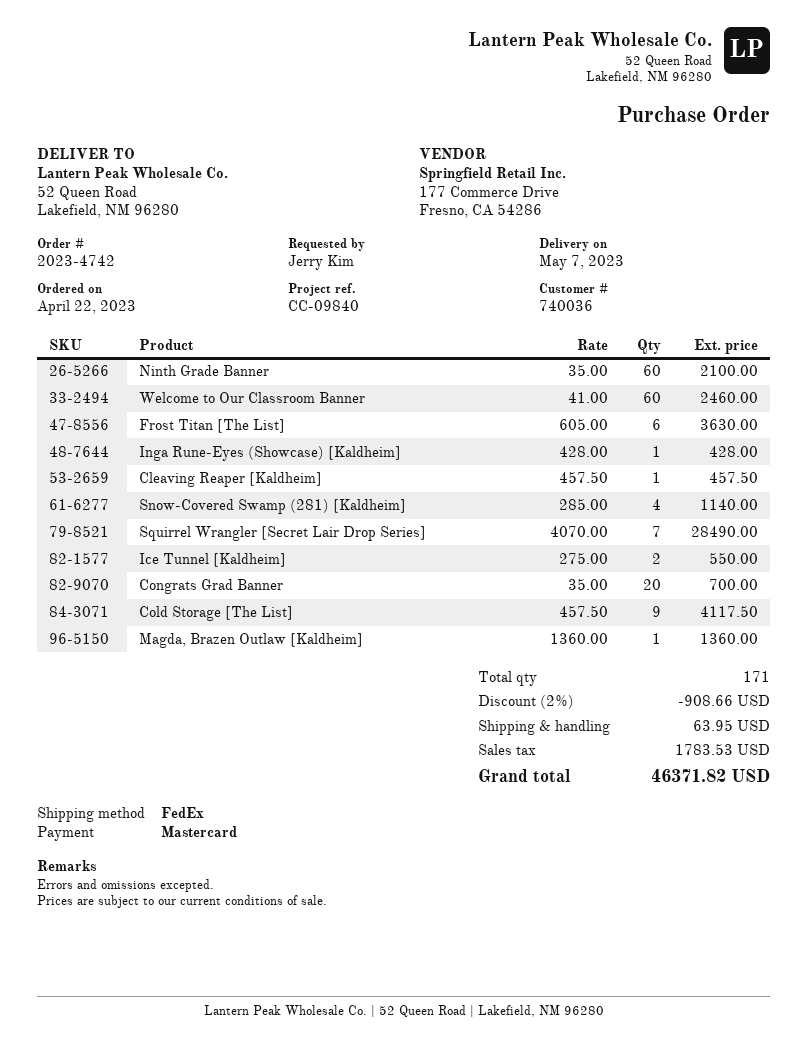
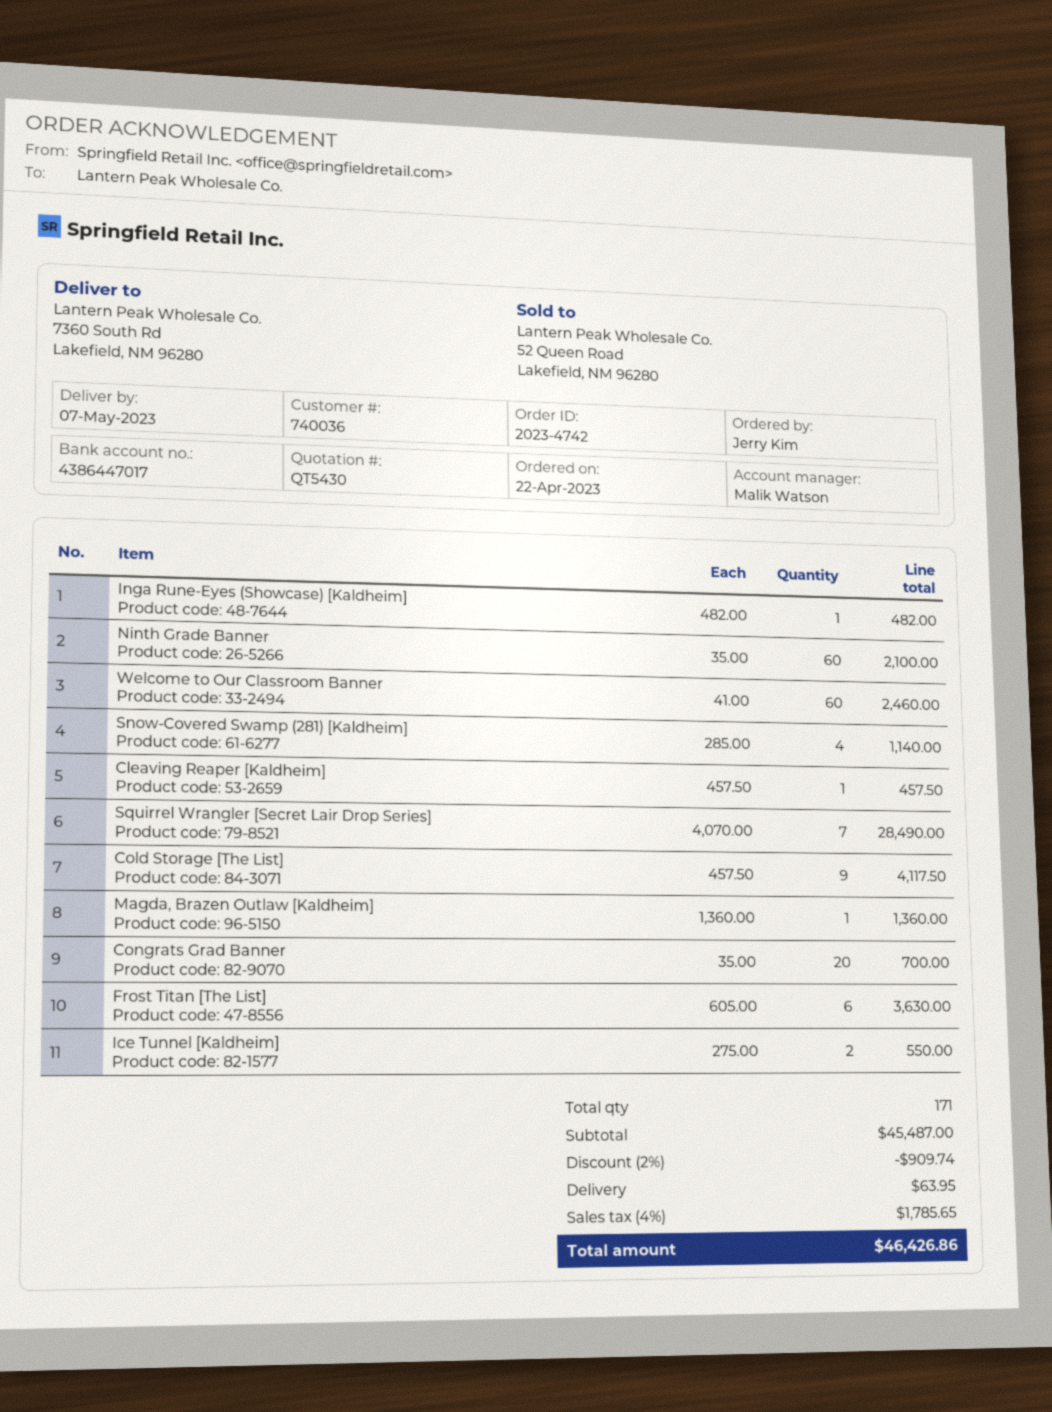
ship to: 52 Queen Road, Lakefield, NM 96280 -> 7360 South Rd, Lakefield, NM 96280
Inga Rune-Eyes (Showcase) [Kaldheim]: 1 x 428.00 = 428.00 -> 1 x 482.00 = 482.00
discount: 2% = 908.66 -> 2% = 909.74
tax: 1783.53 -> 1785.65
total: 46371.82 -> 46426.86

